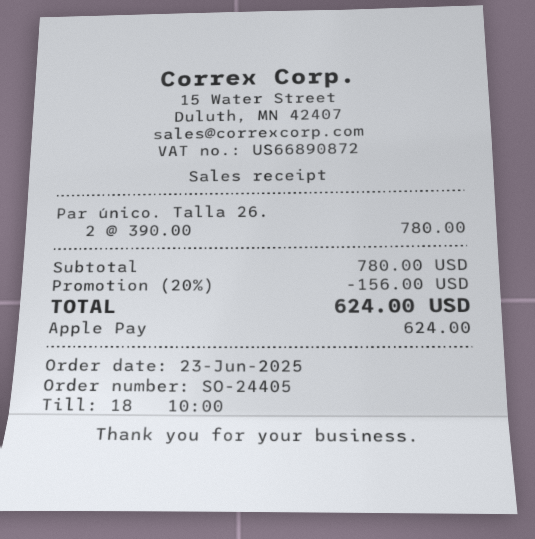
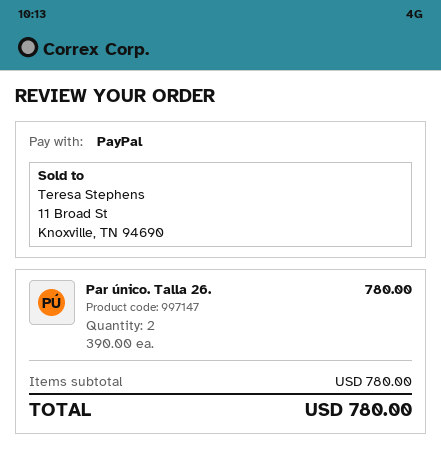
payment method: Apple Pay -> PayPal
discount: 20% = 156.00 -> none
total: 624.00 -> 780.00

